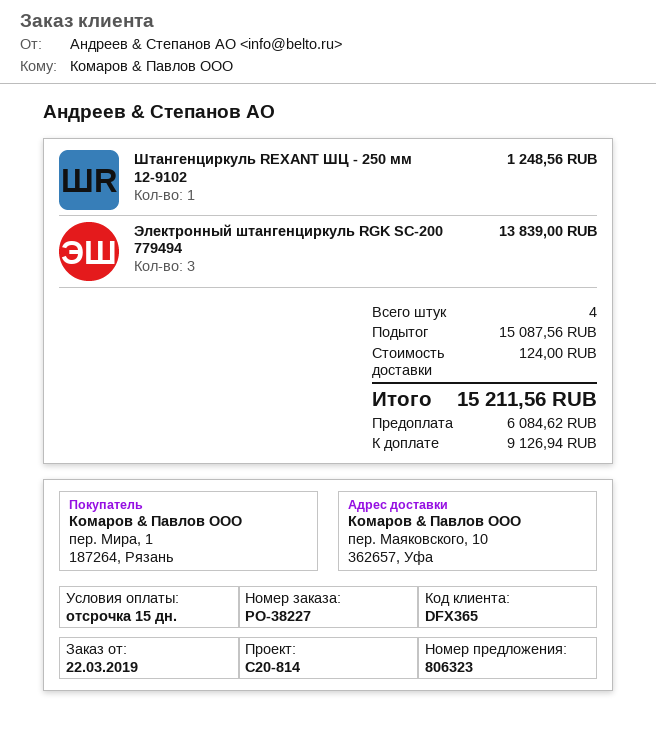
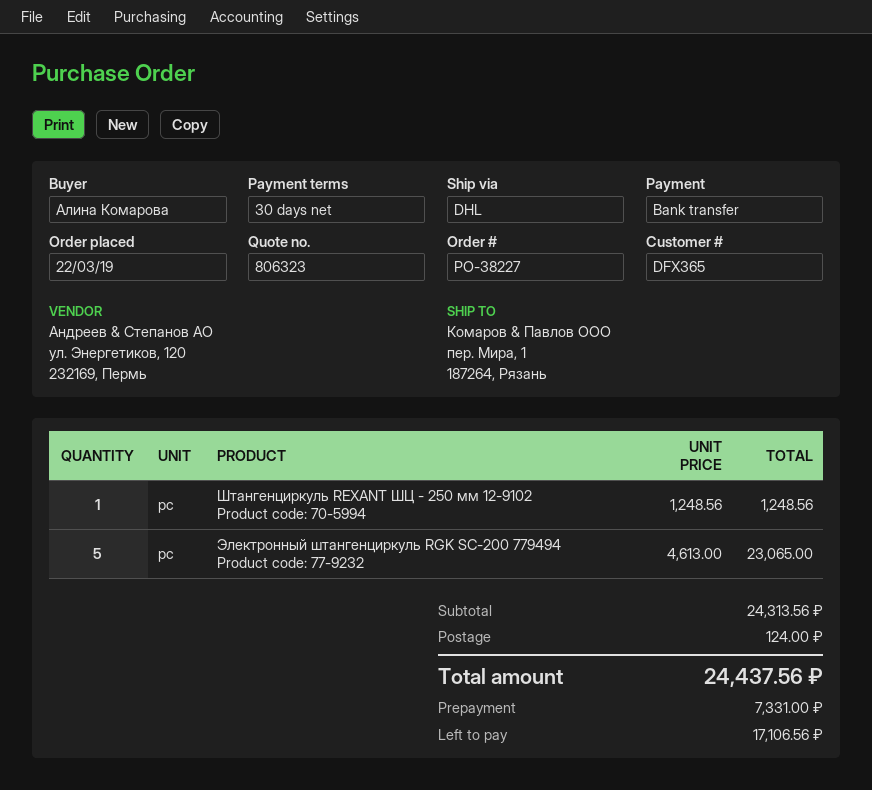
payment terms: 15 days -> 30 days
ship to: пер. Маяковского, 10, 362657, Уфа -> пер. Мира, 1, 187264, Рязань
Электронный штангенциркуль RGK SC-200 779494: 3 for 13839.00 -> 5 for 23065.00
subtotal: 15087.56 -> 24313.56
total: 15211.56 -> 24437.56
deposit: 6084.62 -> 7331.00
balance: 9126.94 -> 17106.56

